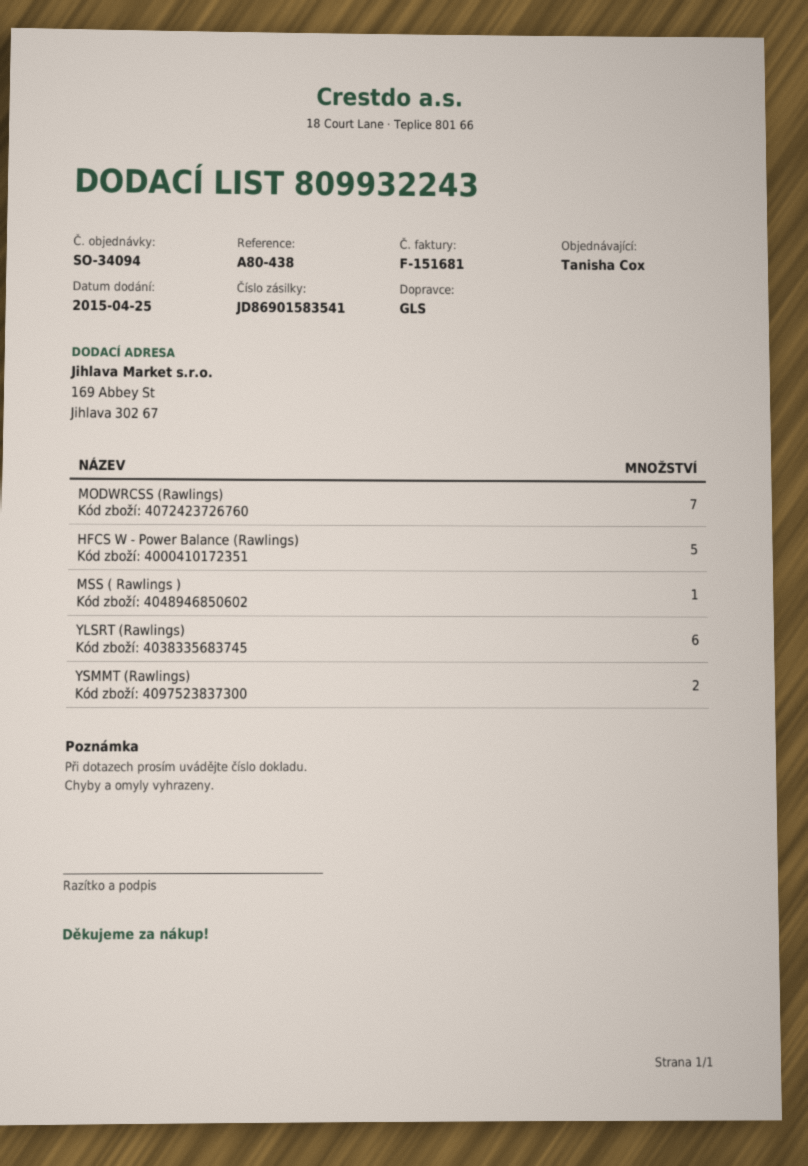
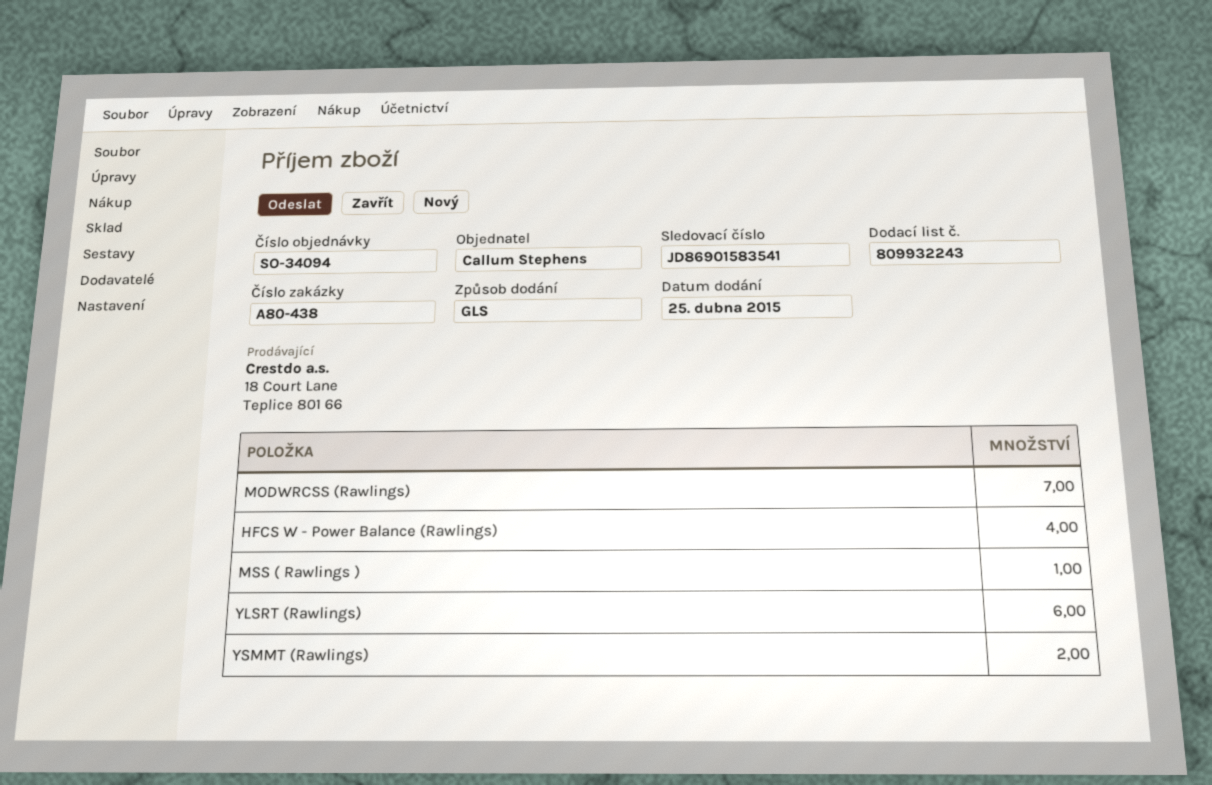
ordered by: Tanisha Cox -> Callum Stephens
HFCS W - Power Balance (Rawlings): 5 -> 4

